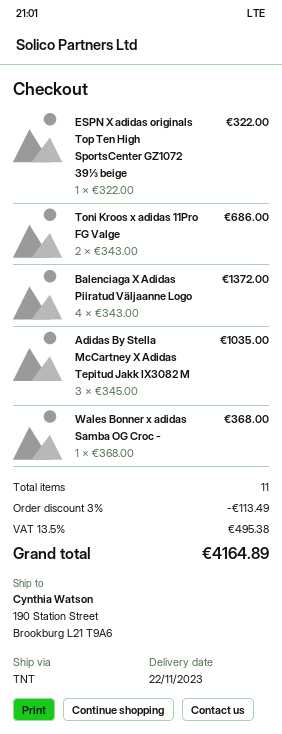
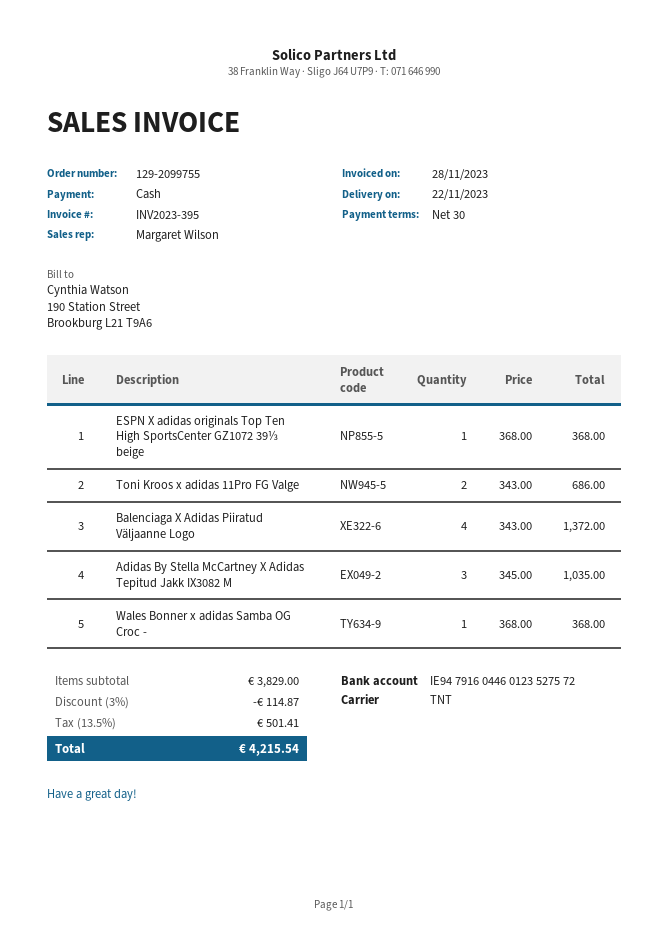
ESPN X adidas originals Top Ten High SportsCenter GZ1072 39⅓ beige: 1 x 322.00 = 322.00 -> 1 x 368.00 = 368.00
discount: 3% = 113.49 -> 3% = 114.87
tax: 13.5% = 495.38 -> 13.5% = 501.41
total: 4164.89 -> 4215.54

